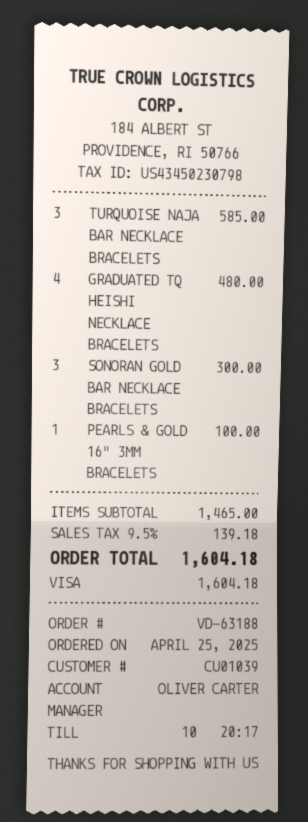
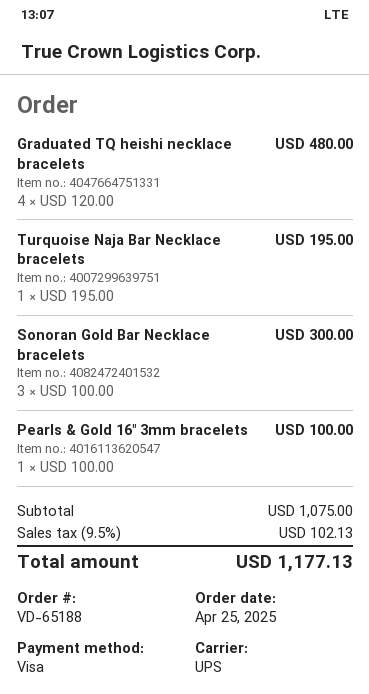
order number: VD-63188 -> VD-65188
TURQUOISE NAJA BAR NECKLACE BRACELETS: 3 for 585.00 -> 1 for 195.00
subtotal: 1465.00 -> 1075.00
tax: 9.5% = 139.18 -> 9.5% = 102.13
total: 1604.18 -> 1177.13

